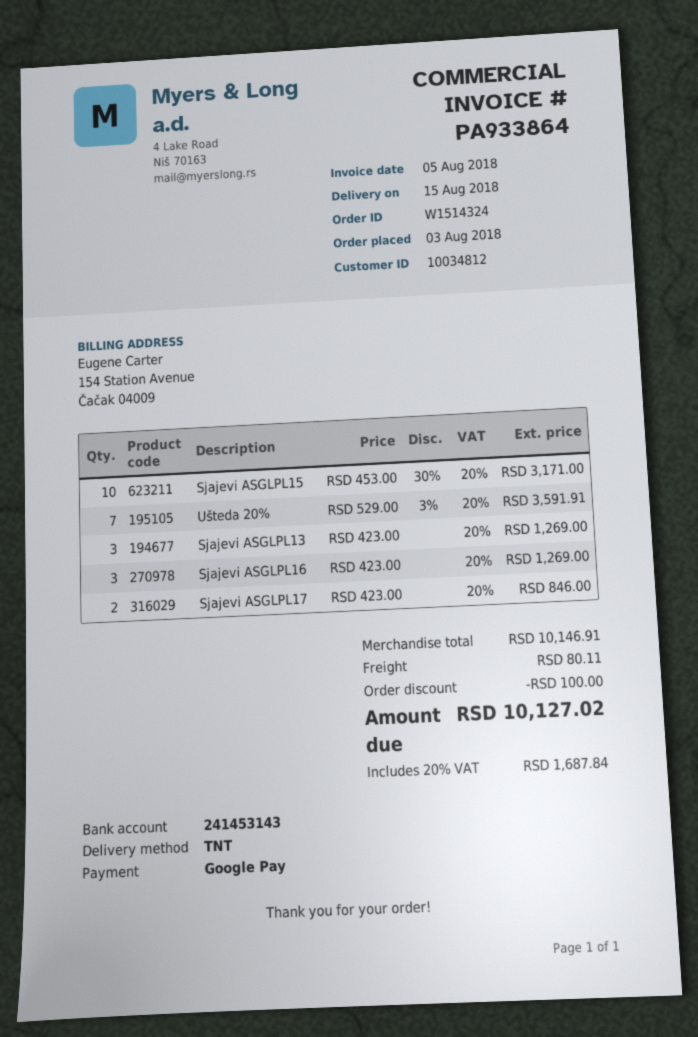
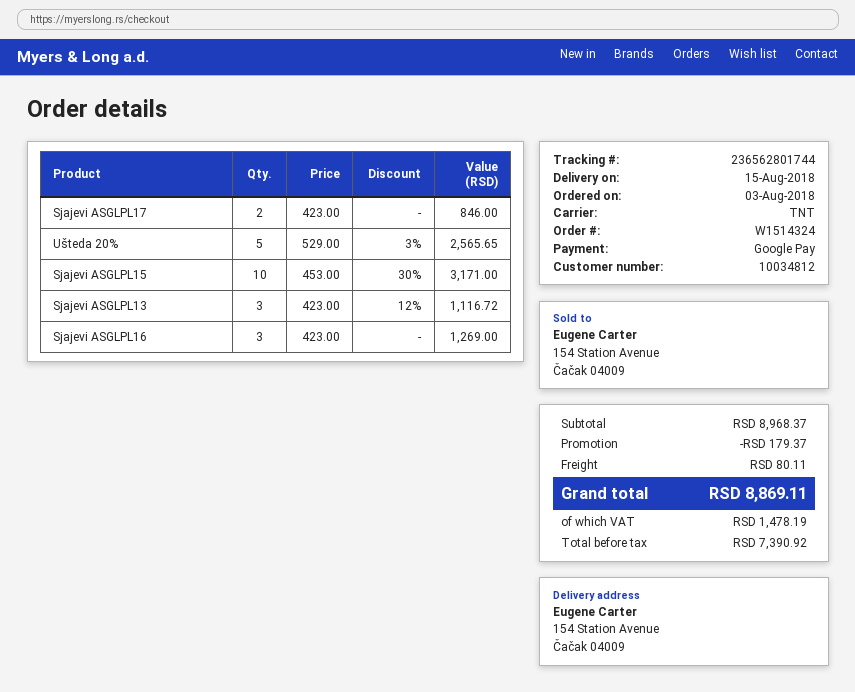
Ušteda 20%: 7 x 529.00 - 3% = 3591.91 -> 5 x 529.00 - 3% = 2565.65
Sjajevi ASGLPL13: 3 x 423.00 = 1269.00 -> 3 x 423.00 - 12% = 1116.72
subtotal: 10146.91 -> 8968.37
discount: 100.00 -> 179.37
tax: 1687.84 -> 1478.19
total: 10127.02 -> 8869.11

